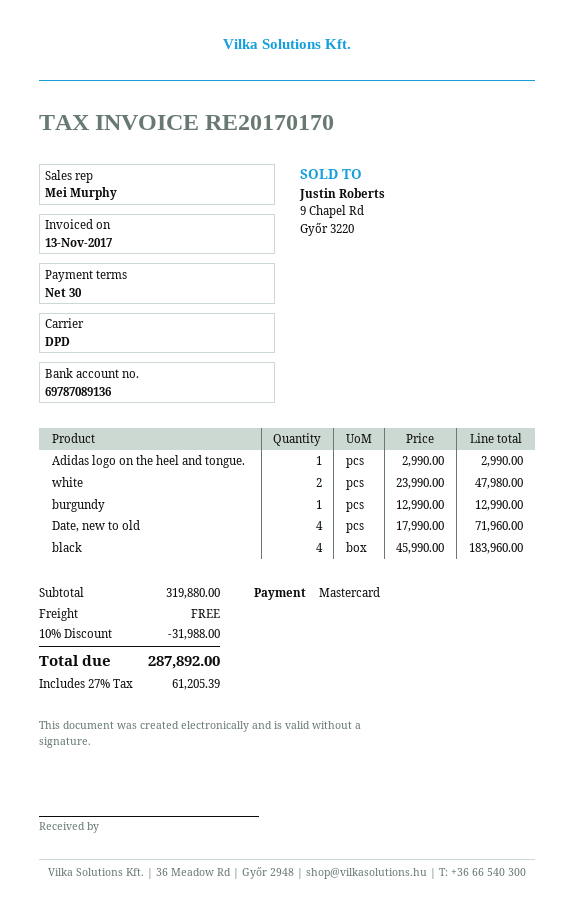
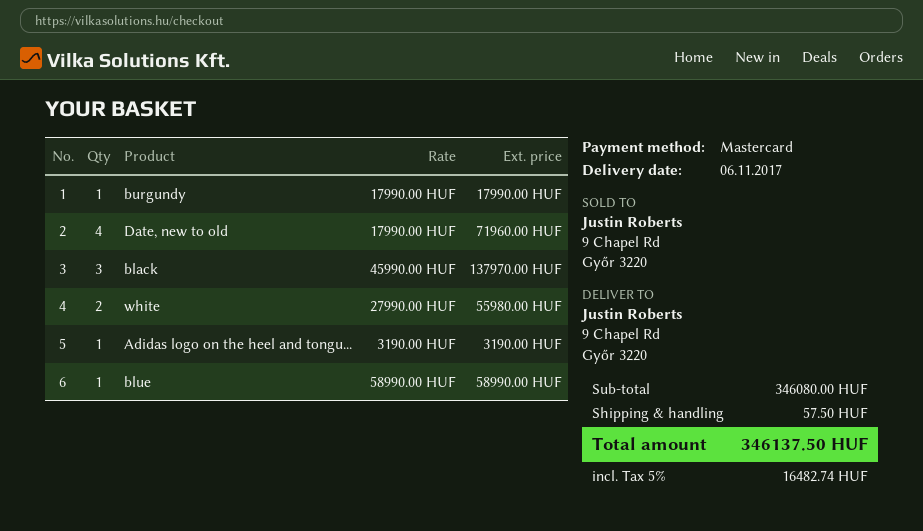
Adidas logo on the heel and tongue.: 1 x 2990.00 = 2990.00 -> 1 x 3190.00 = 3190.00
white: 2 x 23990.00 = 47980.00 -> 2 x 27990.00 = 55980.00
burgundy: 1 x 12990.00 = 12990.00 -> 1 x 17990.00 = 17990.00
black: 4 x 45990.00 = 183960.00 -> 3 x 45990.00 = 137970.00
blue: none -> 1 x 58990.00 = 58990.00
subtotal: 319880.00 -> 346080.00
discount: 10% = 31988.00 -> none
shipping: 0.00 -> 57.50
tax: 27% = 61205.39 -> 5% = 16482.74
total: 287892.00 -> 346137.50

